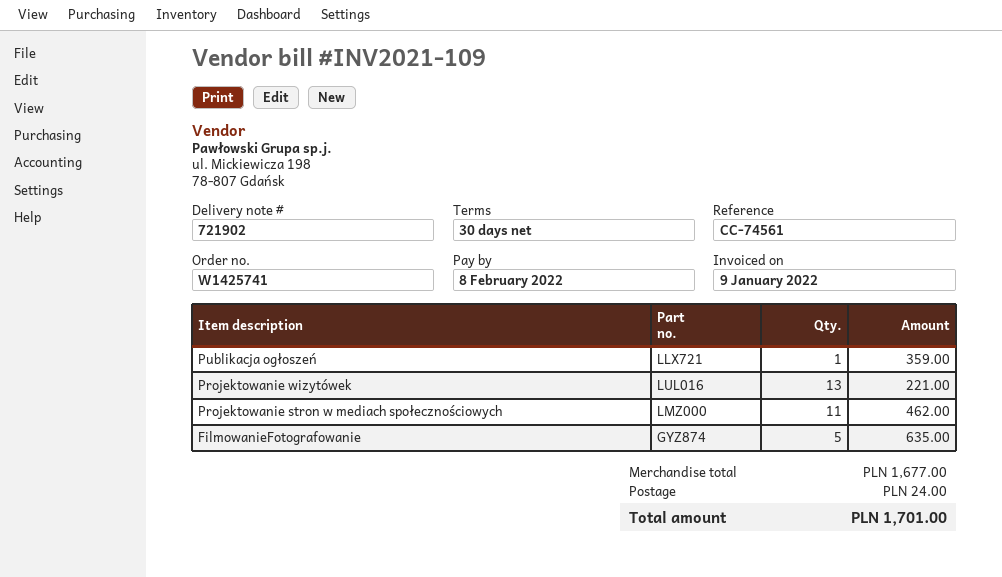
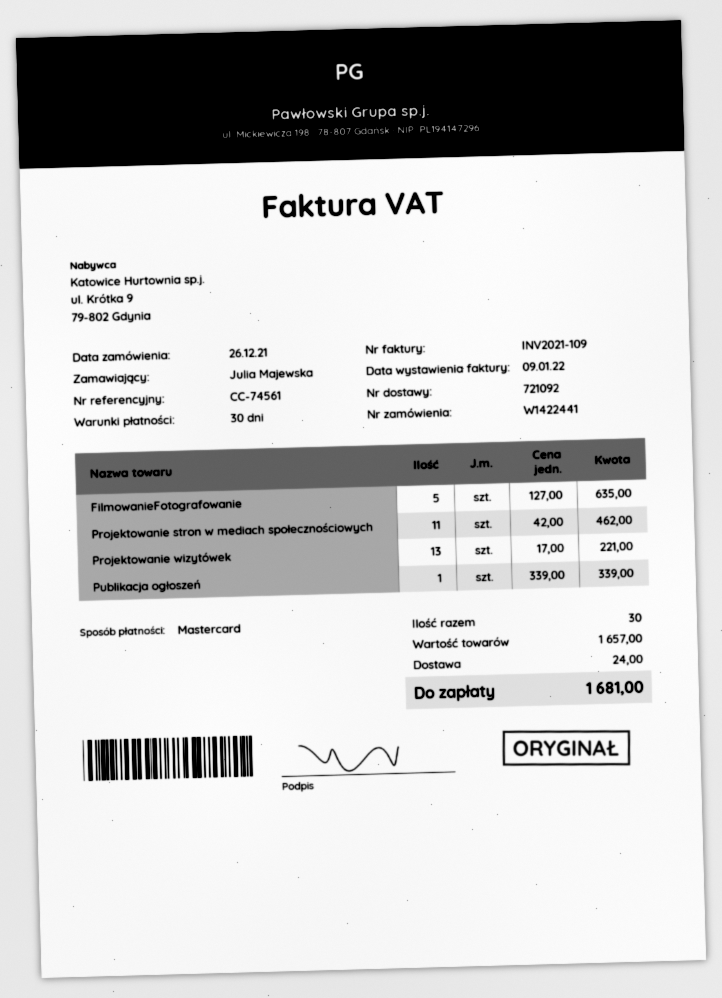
order number: W1425741 -> W1422441
delivery note number: 721902 -> 721092
Publikacja ogłoszeń: 1 for 359.00 -> 1 for 339.00
subtotal: 1677.00 -> 1657.00
total: 1701.00 -> 1681.00

